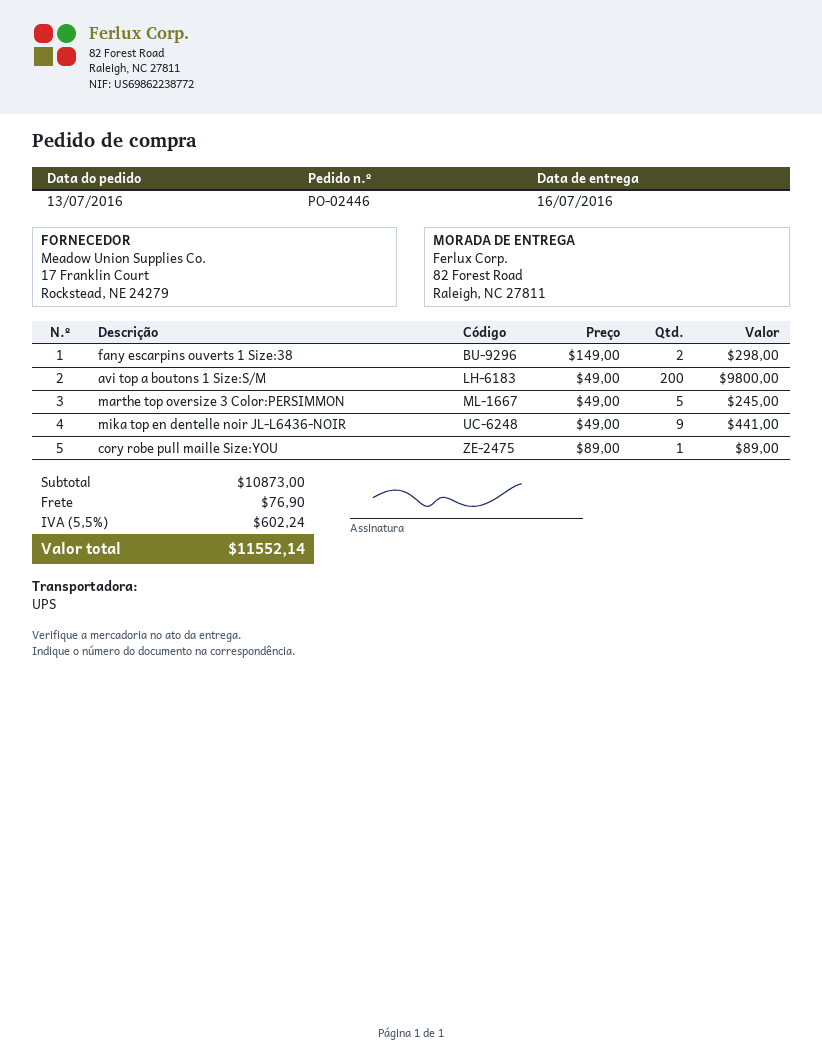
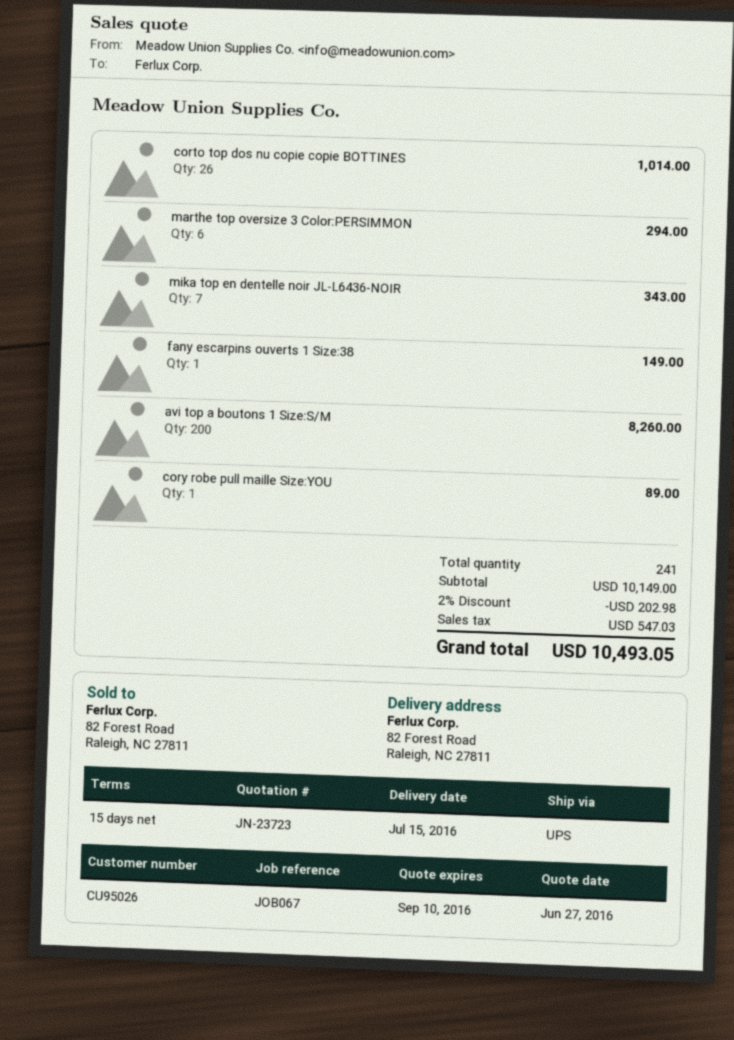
delivery date: 2016-07-16 -> 2016-07-15
fany escarpins ouverts 1 Size:38: 2 for 298.00 -> 1 for 149.00
avi top a boutons 1 Size:S/M: 200 for 9800.00 -> 200 for 8260.00
marthe top oversize 3 Color:PERSIMMON: 5 for 245.00 -> 6 for 294.00
mika top en dentelle noir JL-L6436-NOIR: 9 for 441.00 -> 7 for 343.00
corto top dos nu copie copie BOTTINES: none -> 26 for 1014.00
subtotal: 10873.00 -> 10149.00
discount: none -> 2% = 202.98
shipping: 76.90 -> none
tax: 602.24 -> 547.03
total: 11552.14 -> 10493.05

